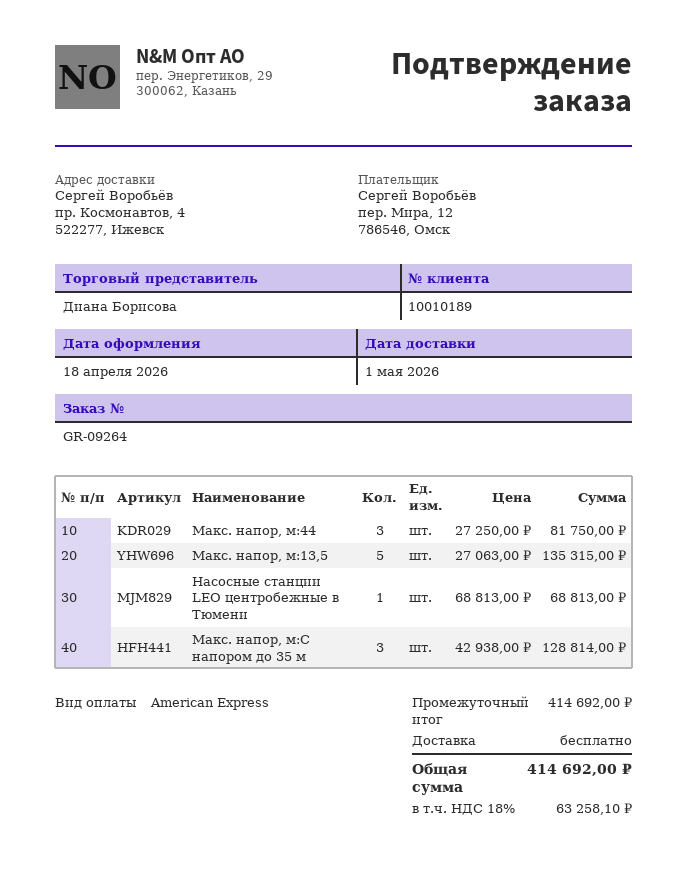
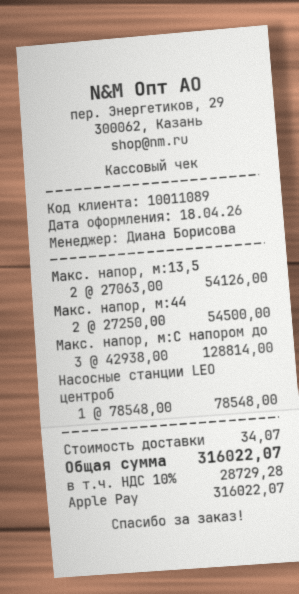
customer number: 10010189 -> 10011089
payment method: American Express -> Apple Pay
Макс. напор, м:44: 3 x 27250.00 = 81750.00 -> 2 x 27250.00 = 54500.00
Макс. напор, м:13,5: 5 x 27063.00 = 135315.00 -> 2 x 27063.00 = 54126.00
Насосные станции LEO центробежные в Тюмени: 1 x 68813.00 = 68813.00 -> 1 x 78548.00 = 78548.00
shipping: 0.00 -> 34.07
tax: 18% = 63258.10 -> 10% = 28729.28
total: 414692.00 -> 316022.07

